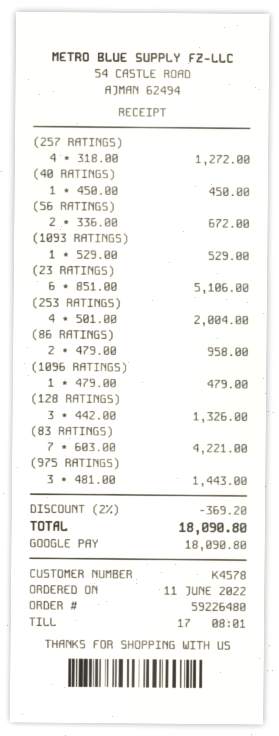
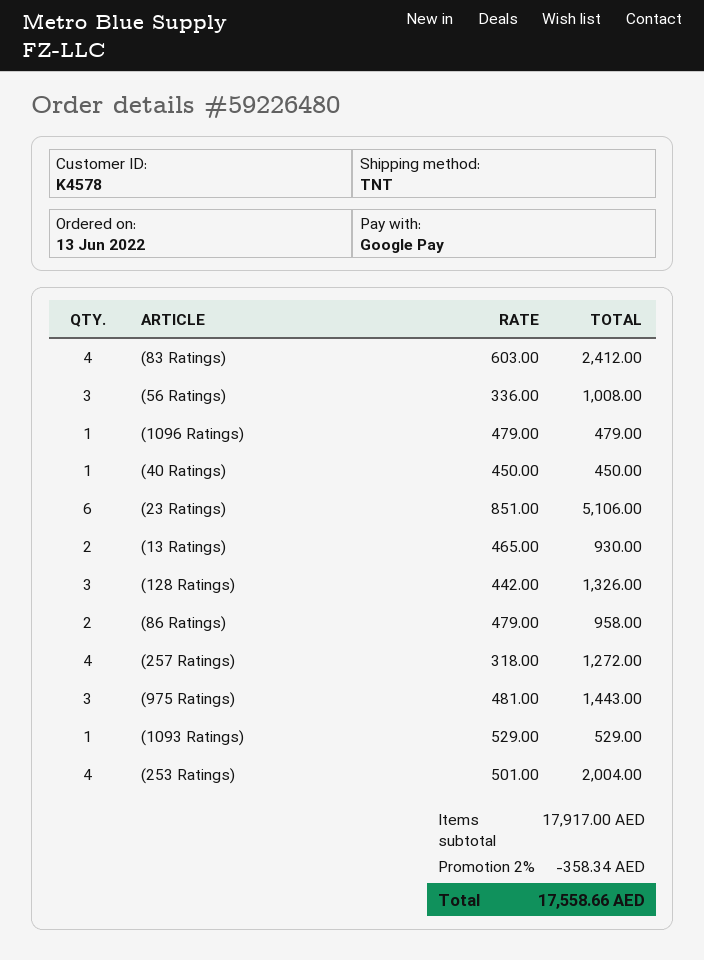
order date: 2022-06-11 -> 2022-06-13
(56 RATINGS): 2 x 336.00 = 672.00 -> 3 x 336.00 = 1008.00
(83 RATINGS): 7 x 603.00 = 4221.00 -> 4 x 603.00 = 2412.00
(13 Ratings): none -> 2 x 465.00 = 930.00
discount: 2% = 369.20 -> 2% = 358.34
total: 18090.80 -> 17558.66

